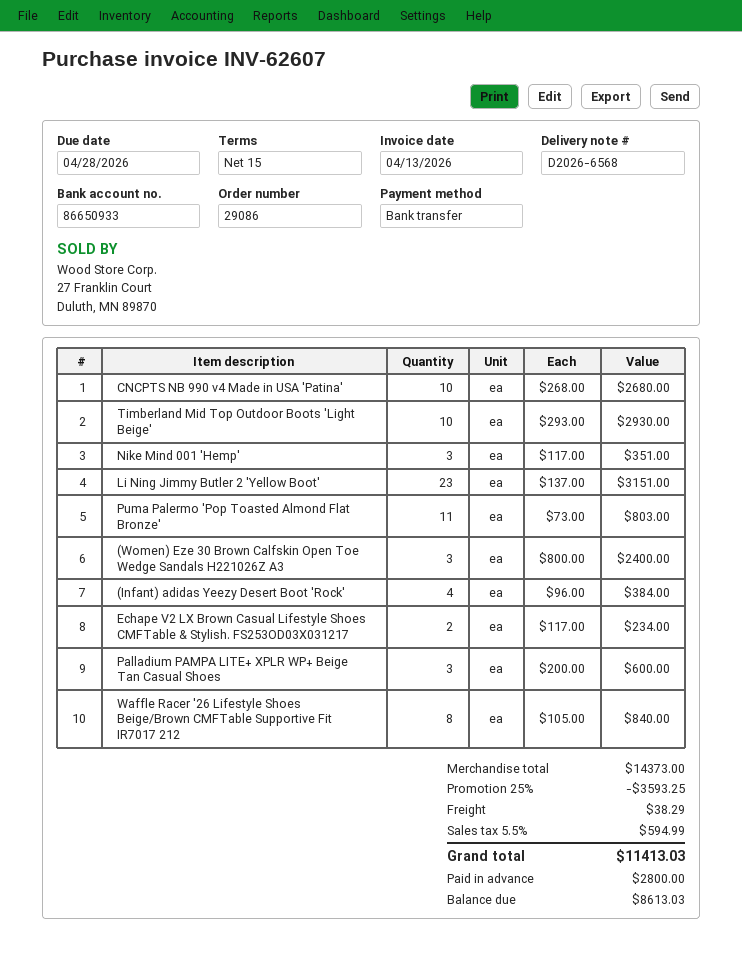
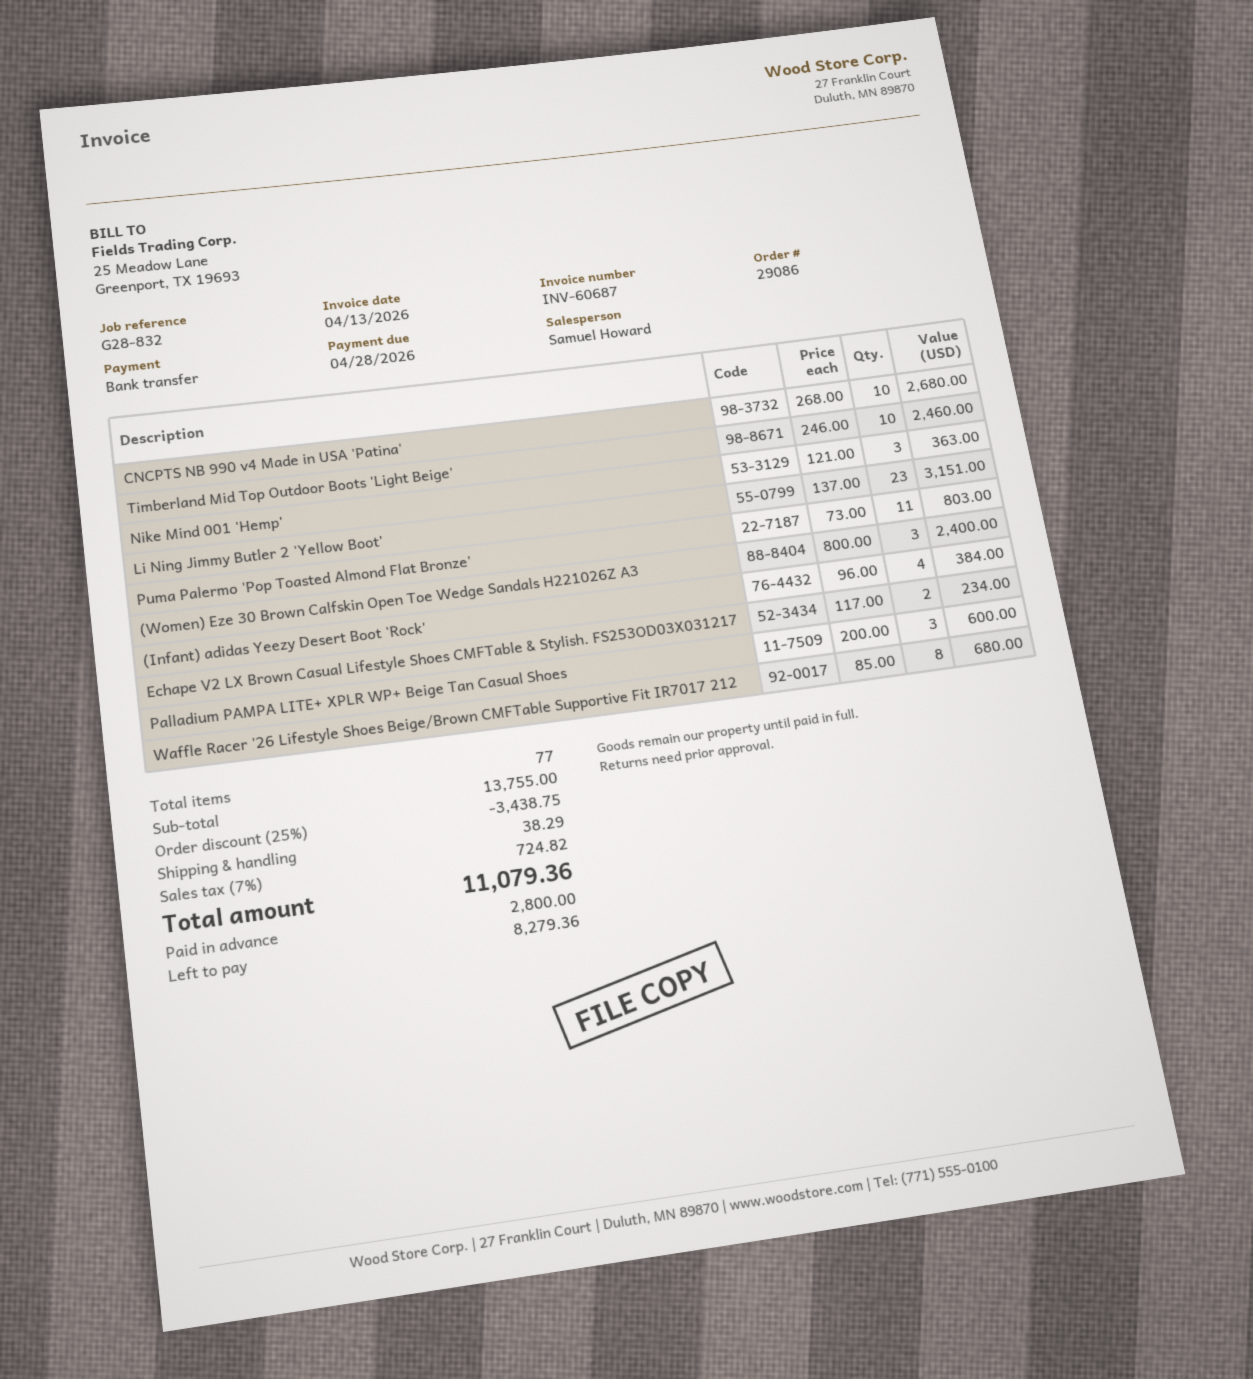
invoice number: INV-62607 -> INV-60687
Timberland Mid Top Outdoor Boots 'Light Beige': 10 x 293.00 = 2930.00 -> 10 x 246.00 = 2460.00
Nike Mind 001 'Hemp': 3 x 117.00 = 351.00 -> 3 x 121.00 = 363.00
Waffle Racer '26 Lifestyle Shoes Beige/Brown CMFTable Supportive Fit IR7017 212: 8 x 105.00 = 840.00 -> 8 x 85.00 = 680.00
subtotal: 14373.00 -> 13755.00
discount: 25% = 3593.25 -> 25% = 3438.75
tax: 5.5% = 594.99 -> 7% = 724.82
total: 11413.03 -> 11079.36
balance: 8613.03 -> 8279.36

